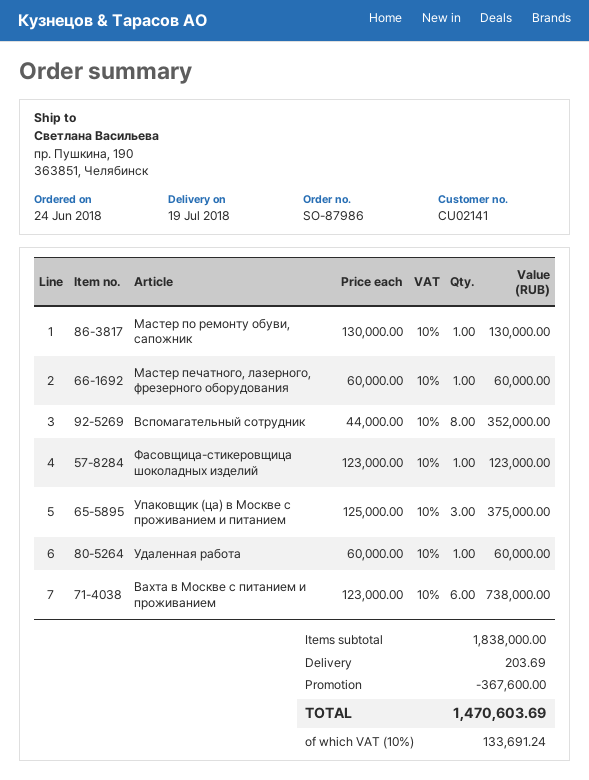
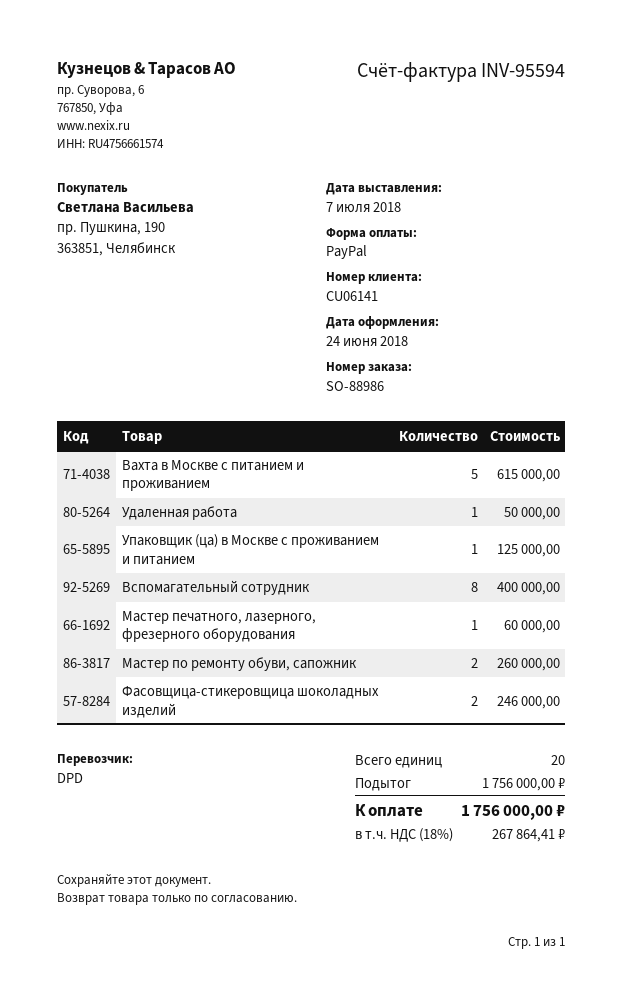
order number: SO-87986 -> SO-88986
customer number: CU02141 -> CU06141
Мастер по ремонту обуви, сапожник: 1 for 130000.00 -> 2 for 260000.00
Вспомагательный сотрудник: 8 for 352000.00 -> 8 for 400000.00
Фасовщица-стикеровщица шоколадных изделий: 1 for 123000.00 -> 2 for 246000.00
Упаковщик (ца) в Москве с проживанием и питанием: 3 for 375000.00 -> 1 for 125000.00
Удаленная работа: 1 for 60000.00 -> 1 for 50000.00
Вахта в Москве с питанием и проживанием: 6 for 738000.00 -> 5 for 615000.00
subtotal: 1838000.00 -> 1756000.00
discount: 367600.00 -> none
shipping: 203.69 -> none
tax: 10% = 133691.24 -> 18% = 267864.41
total: 1470603.69 -> 1756000.00

